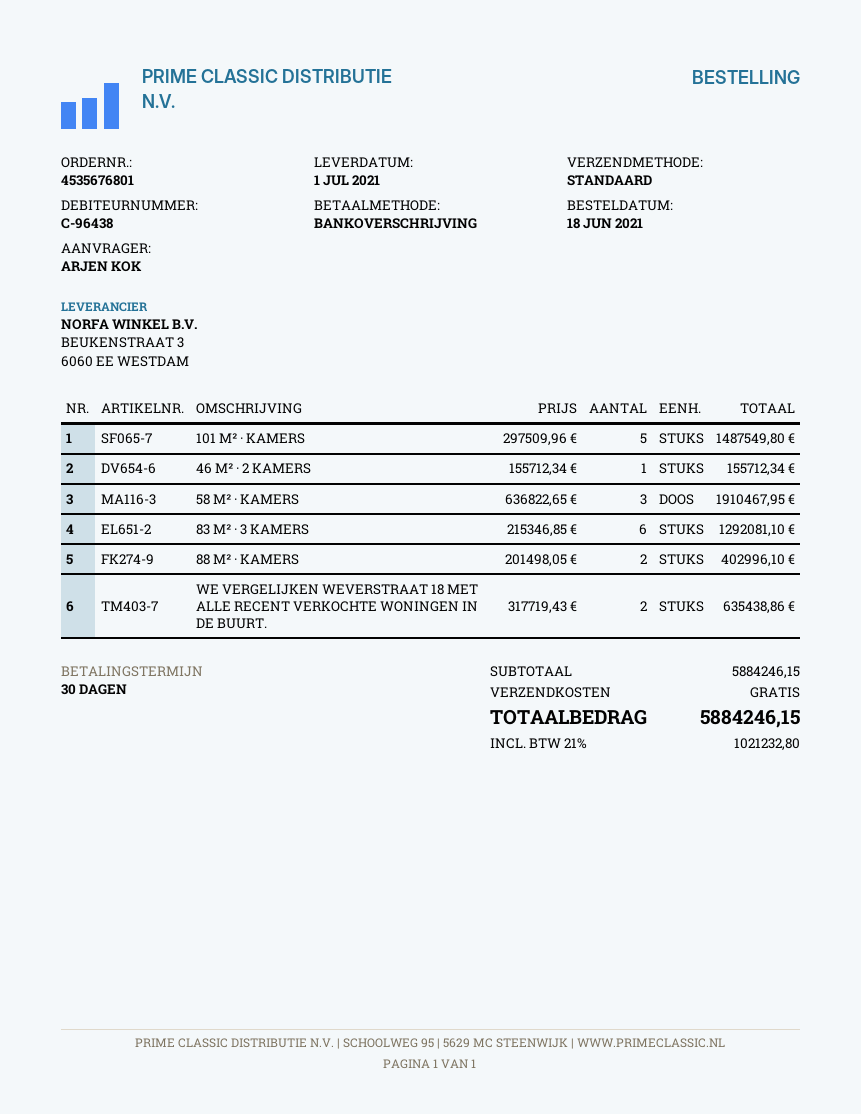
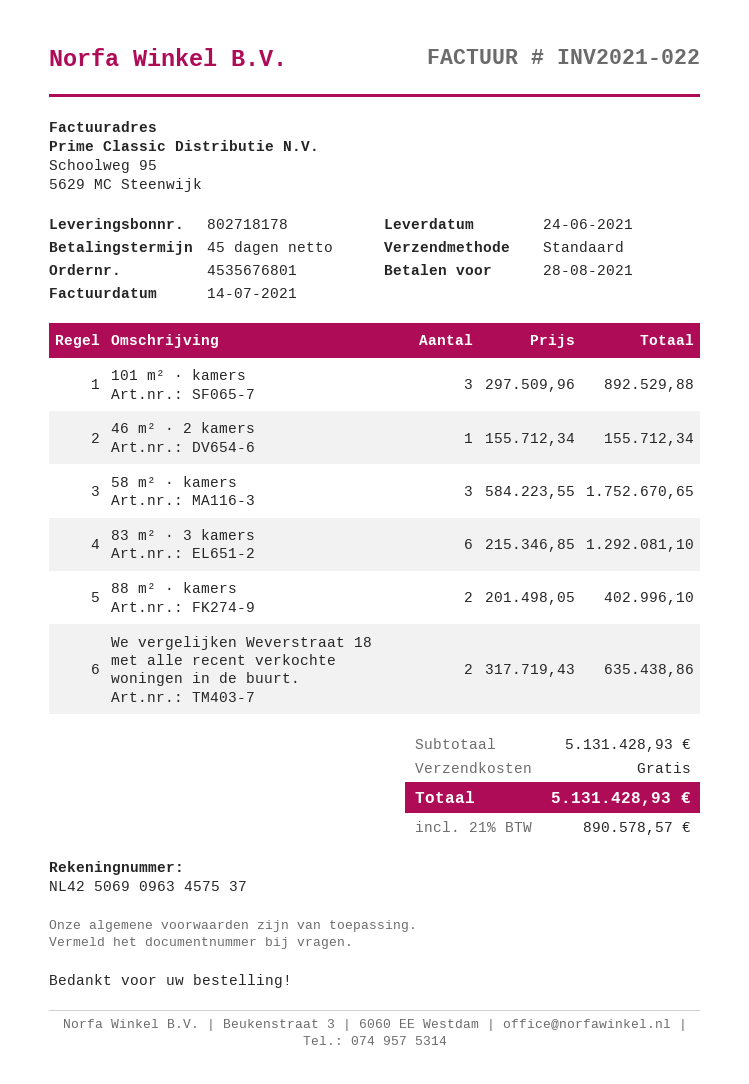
delivery date: 2021-07-01 -> 2021-06-24
payment terms: 30 days -> 45 days
101 M² · KAMERS: 5 x 297509.96 = 1487549.80 -> 3 x 297509.96 = 892529.88
58 M² · KAMERS: 3 x 636822.65 = 1910467.95 -> 3 x 584223.55 = 1752670.65
subtotal: 5884246.15 -> 5131428.93
tax: 21% = 1021232.80 -> 21% = 890578.57
total: 5884246.15 -> 5131428.93

